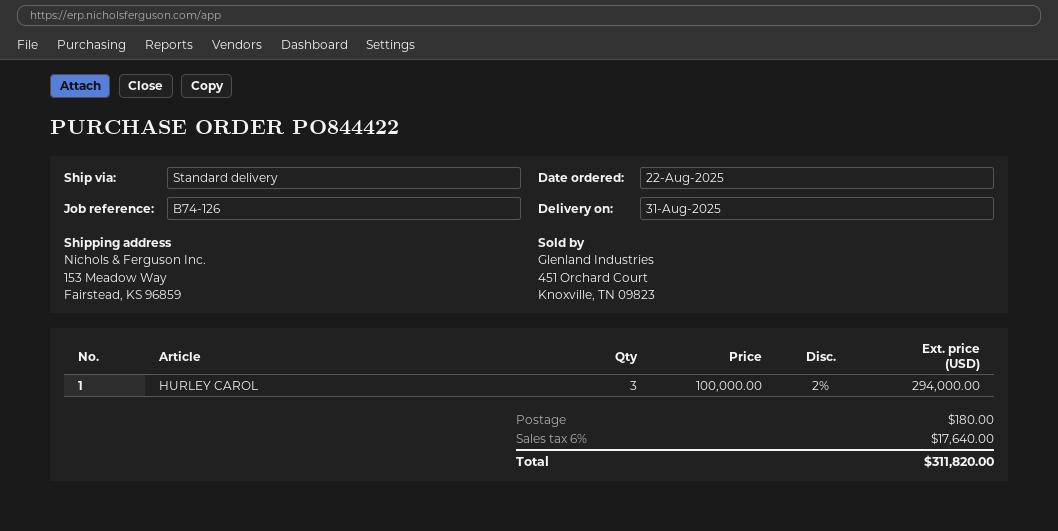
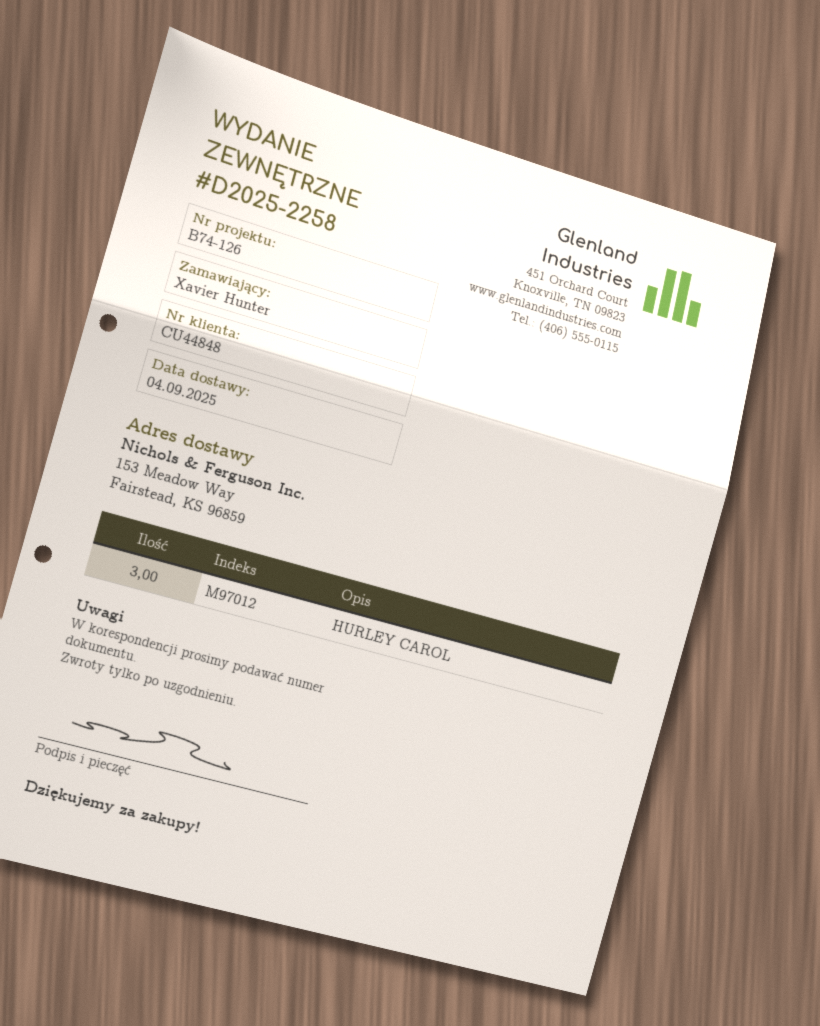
delivery date: 2025-08-31 -> 2025-09-04

